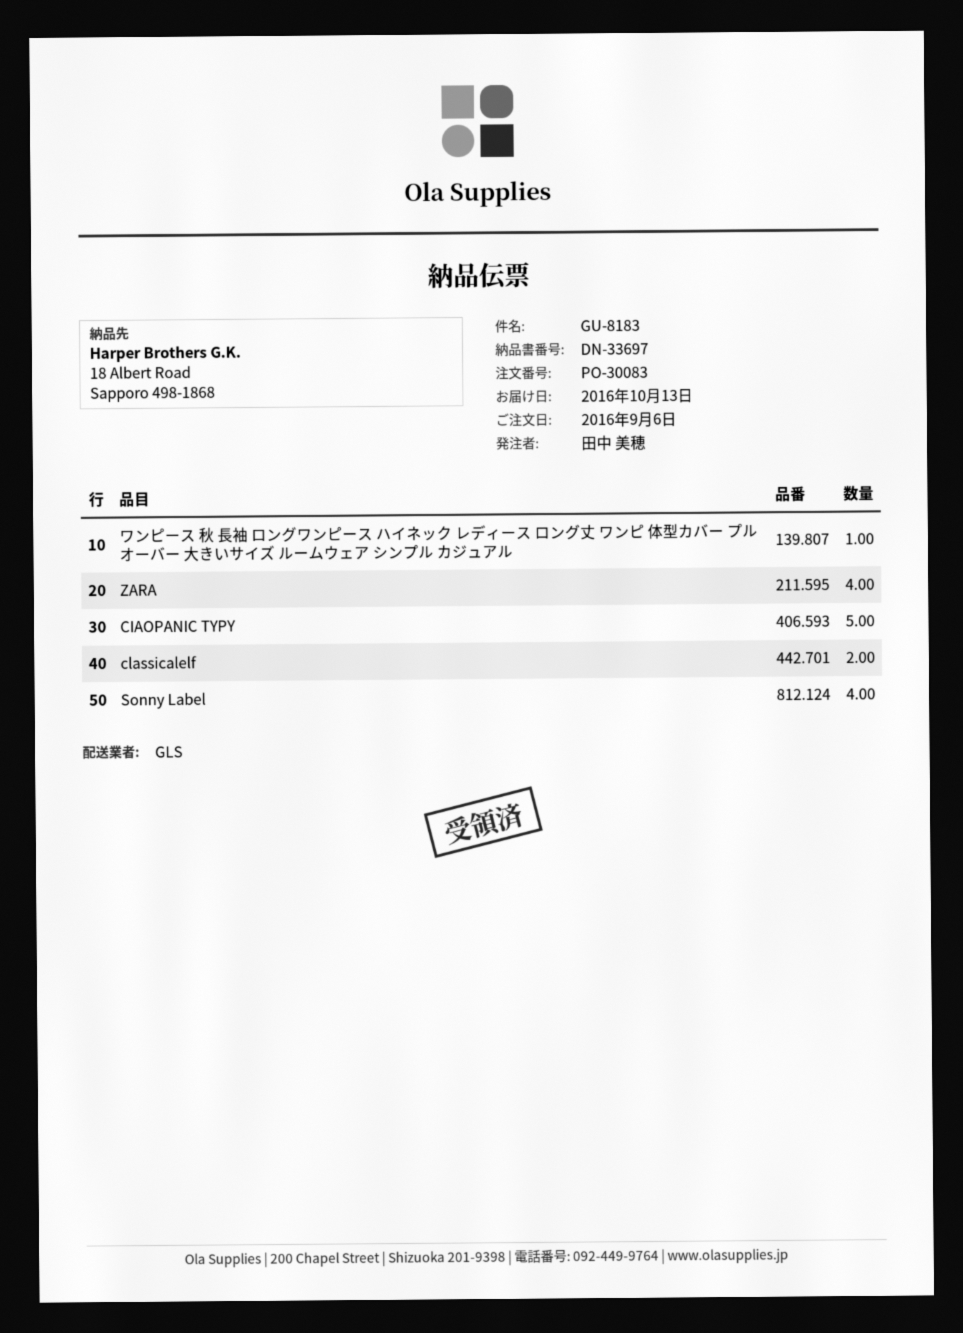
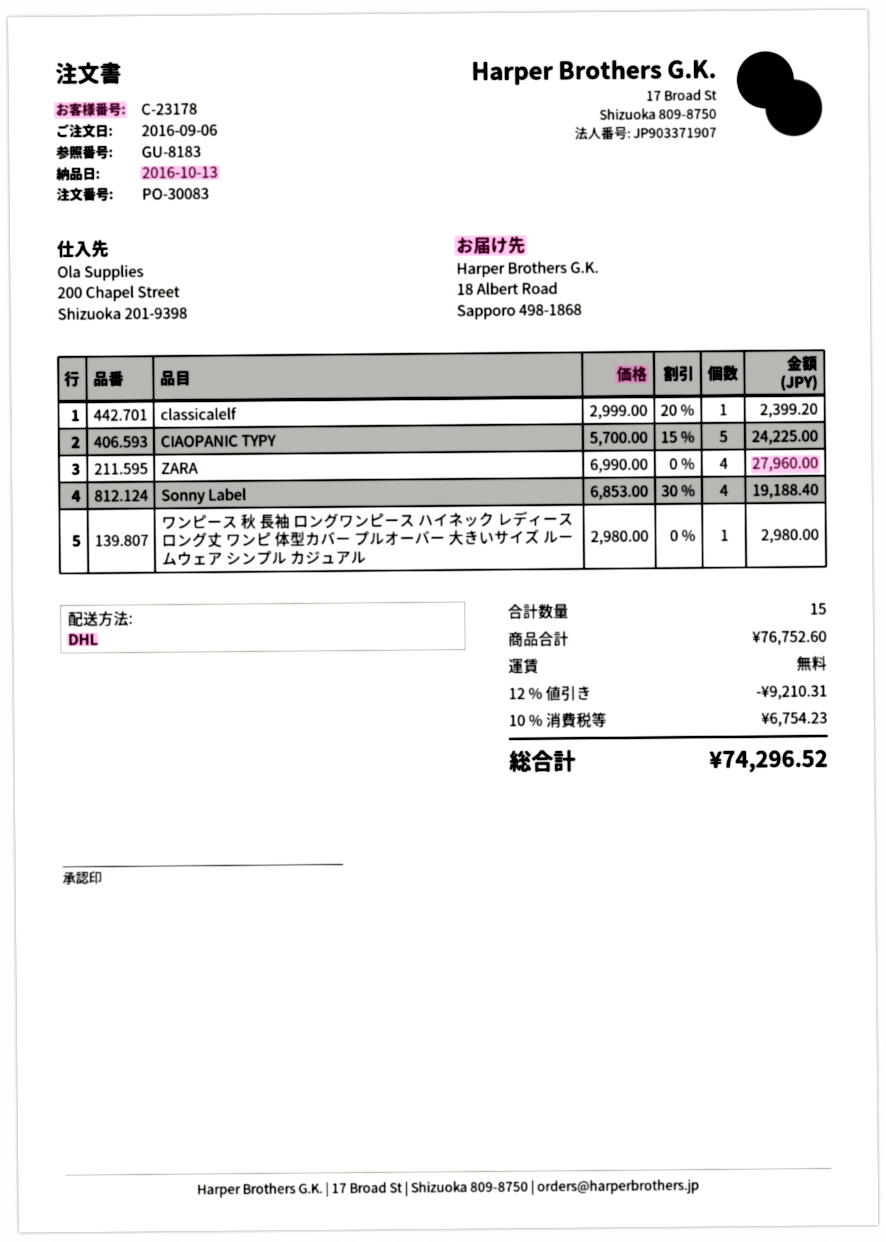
shipping method: GLS -> DHL
classicalelf: 2 -> 1

